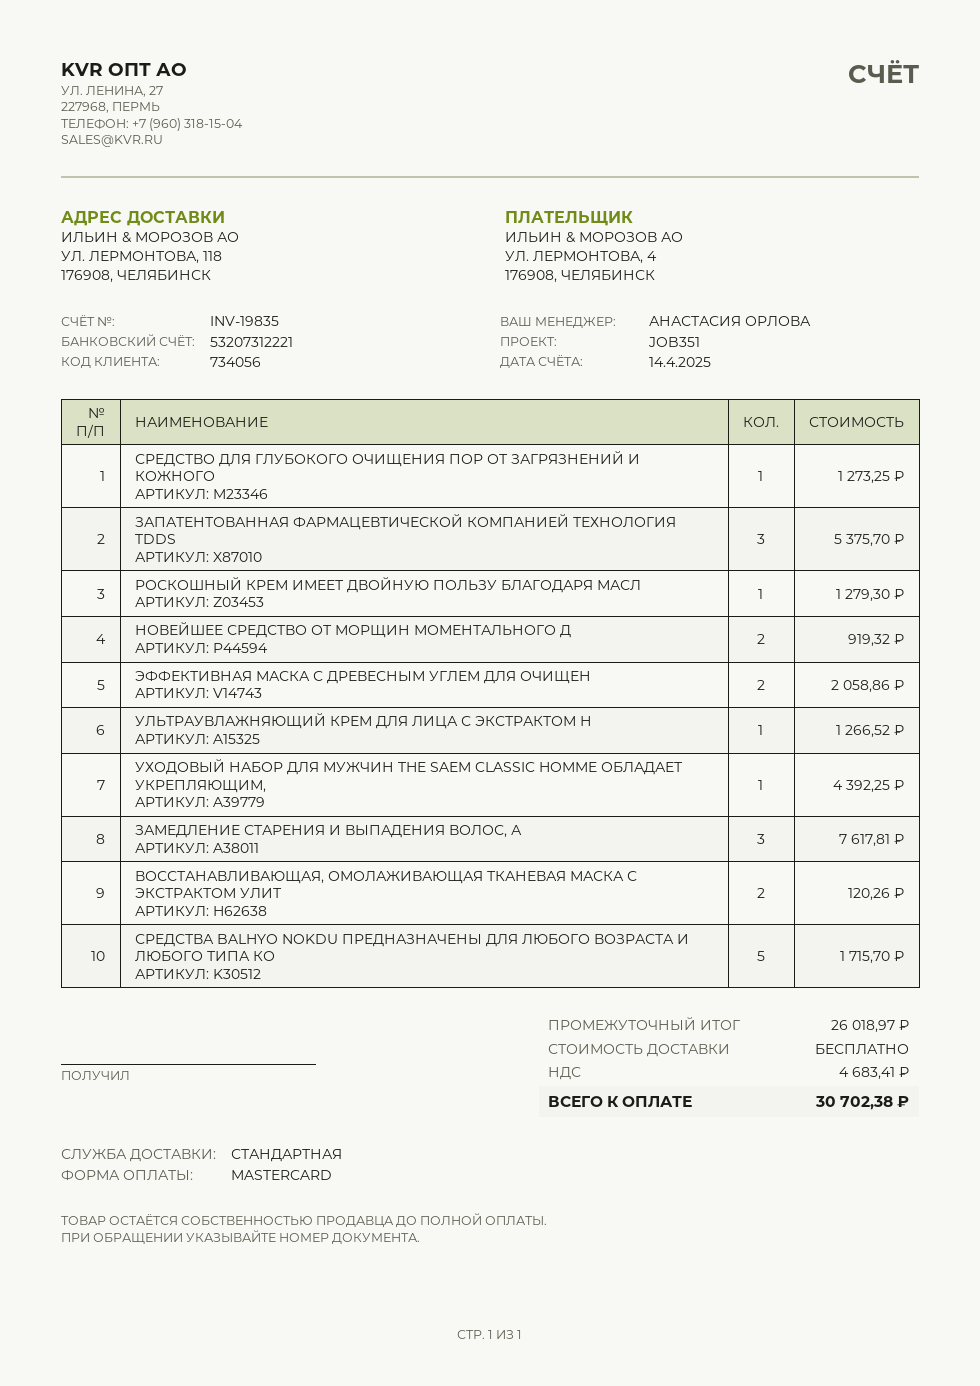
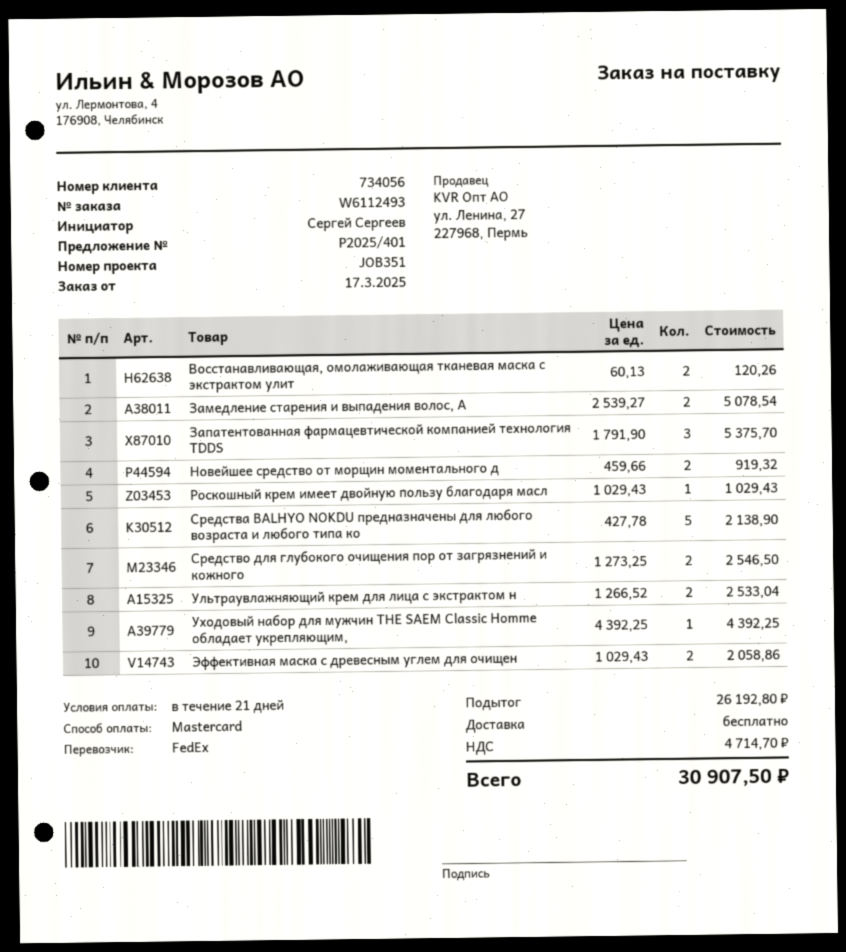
shipping method: standard -> FedEx
СРЕДСТВО ДЛЯ ГЛУБОКОГО ОЧИЩЕНИЯ ПОР ОТ ЗАГРЯЗНЕНИЙ И КОЖНОГО: 1 for 1273.25 -> 2 for 2546.50
РОСКОШНЫЙ КРЕМ ИМЕЕТ ДВОЙНУЮ ПОЛЬЗУ БЛАГОДАРЯ МАСЛ: 1 for 1279.30 -> 1 for 1029.43
УЛЬТРАУВЛАЖНЯЮЩИЙ КРЕМ ДЛЯ ЛИЦА С ЭКСТРАКТОМ Н: 1 for 1266.52 -> 2 for 2533.04
ЗАМЕДЛЕНИЕ СТАРЕНИЯ И ВЫПАДЕНИЯ ВОЛОС, А: 3 for 7617.81 -> 2 for 5078.54
СРЕДСТВА BALHYO NOKDU ПРЕДНАЗНАЧЕНЫ ДЛЯ ЛЮБОГО ВОЗРАСТА И ЛЮБОГО ТИПА КО: 5 for 1715.70 -> 5 for 2138.90
subtotal: 26018.97 -> 26192.80
tax: 4683.41 -> 4714.70
total: 30702.38 -> 30907.50

